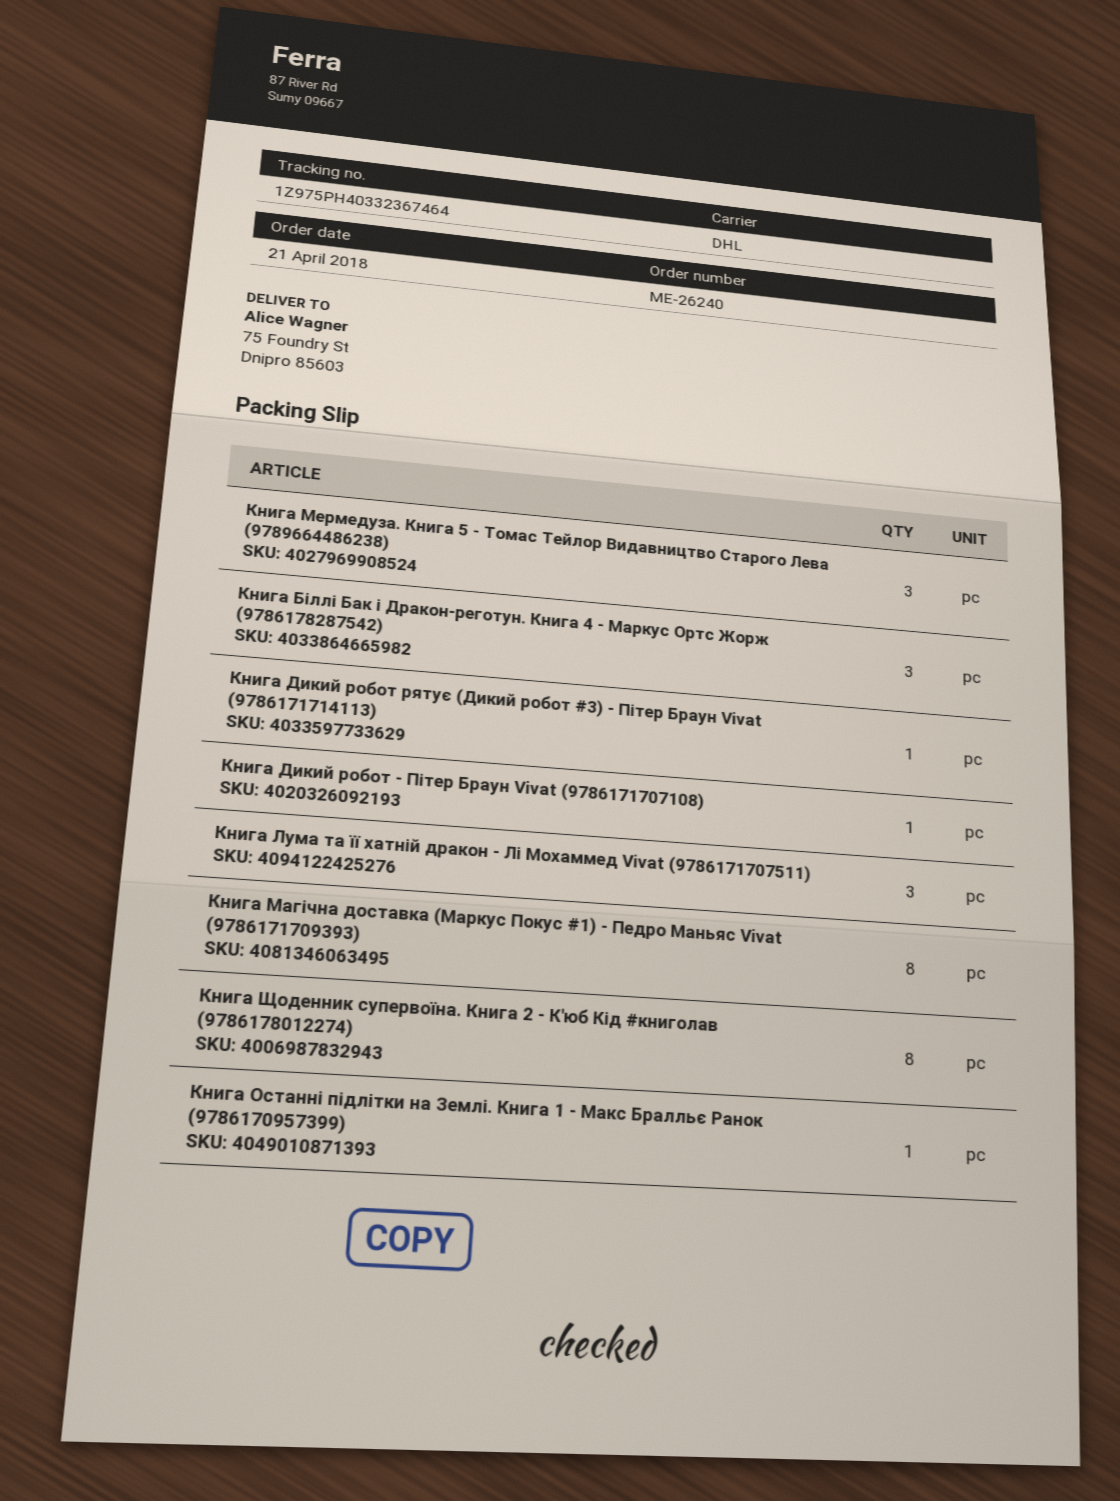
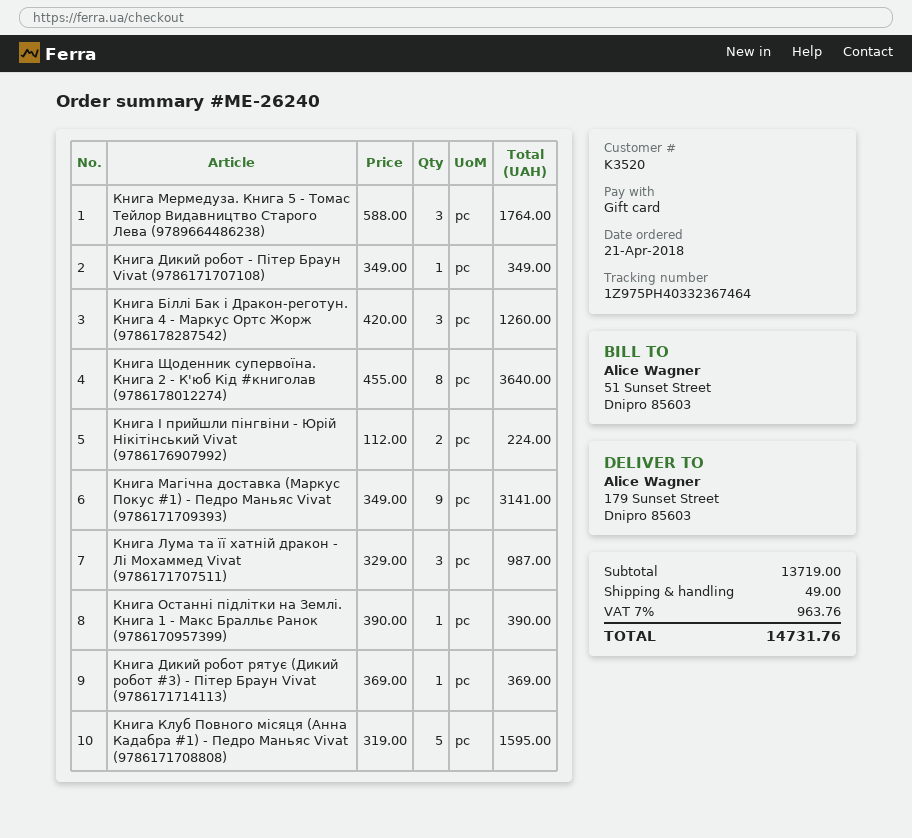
ship to: 75 Foundry St, Dnipro 85603 -> 179 Sunset Street, Dnipro 85603
Книга Магічна доставка (Маркус Покус #1) - Педро Маньяс Vivat (9786171709393): 8 -> 9
Книга І прийшли пінгвіни - Юрій Нікітінський Vivat (9786176907992): none -> 2
Книга Клуб Повного місяця (Анна Кадабра #1) - Педро Маньяс Vivat (9786171708808): none -> 5

